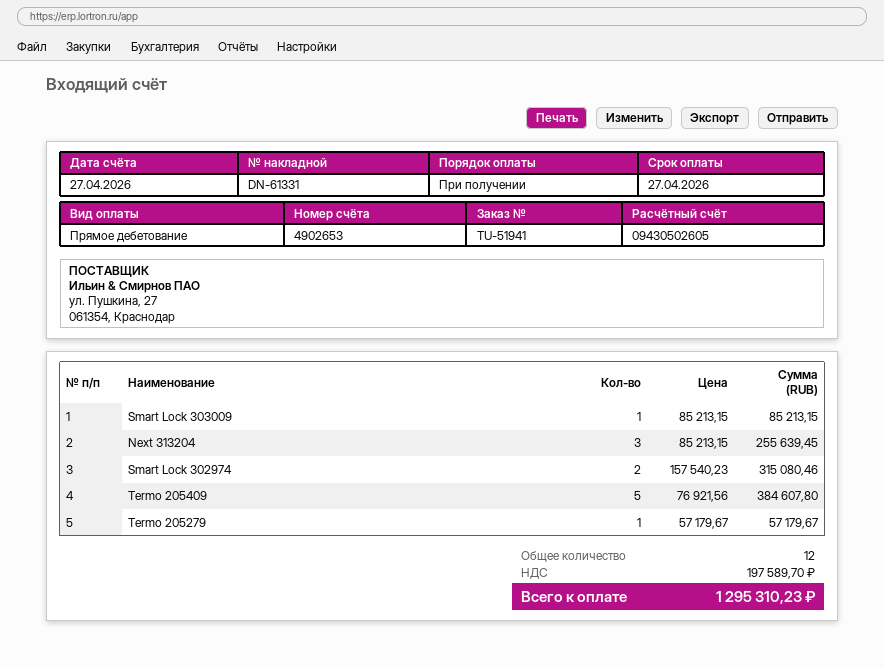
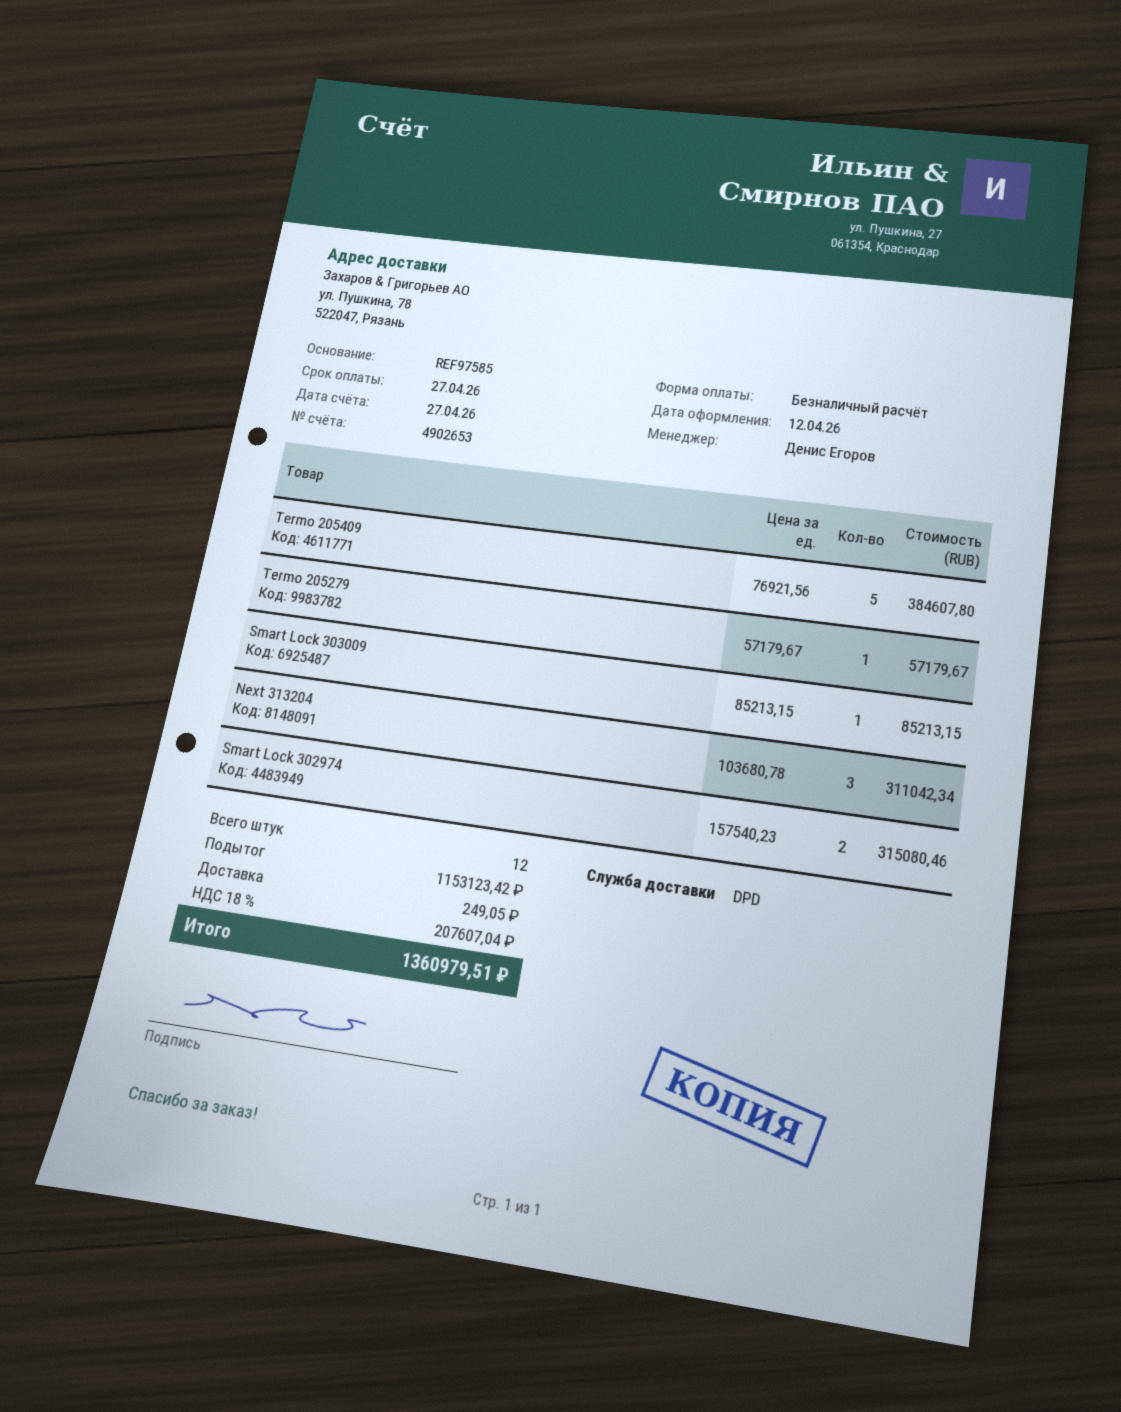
payment method: direct debit -> bank transfer
Next 313204: 3 x 85213.15 = 255639.45 -> 3 x 103680.78 = 311042.34
shipping: none -> 249.05
tax: 197589.70 -> 207607.04
total: 1295310.23 -> 1360979.51

